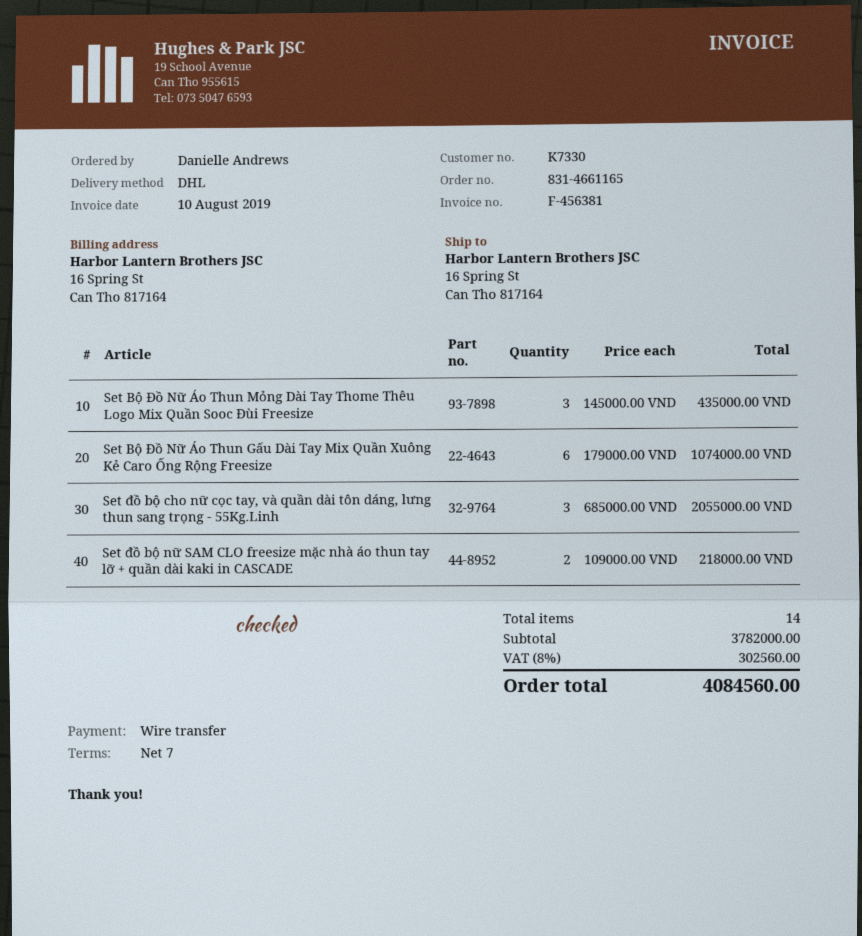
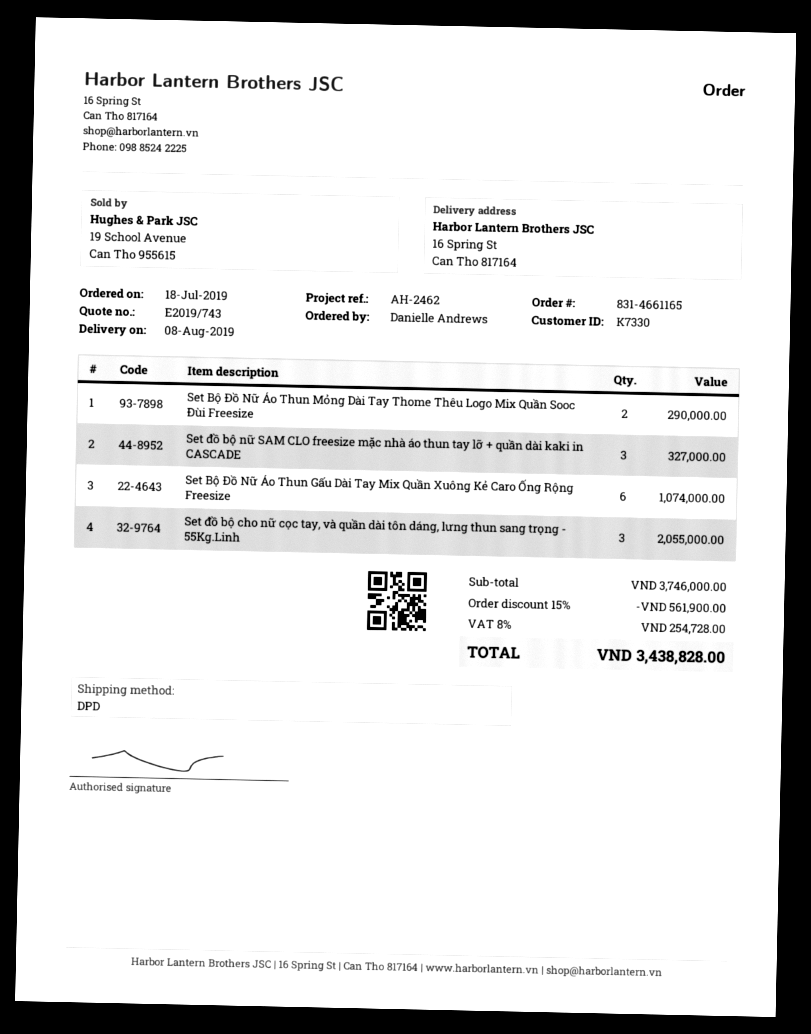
shipping method: DHL -> DPD
Set Bộ Đồ Nữ Áo Thun Mỏng Dài Tay Thome Thêu Logo Mix Quần Sooc Đùi Freesize: 3 for 435000.00 -> 2 for 290000.00
Set đồ bộ nữ SAM CLO freesize mặc nhà áo thun tay lỡ + quần dài kaki in CASCADE: 2 for 218000.00 -> 3 for 327000.00
subtotal: 3782000.00 -> 3746000.00
discount: none -> 15% = 561900.00
tax: 8% = 302560.00 -> 8% = 254728.00
total: 4084560.00 -> 3438828.00

